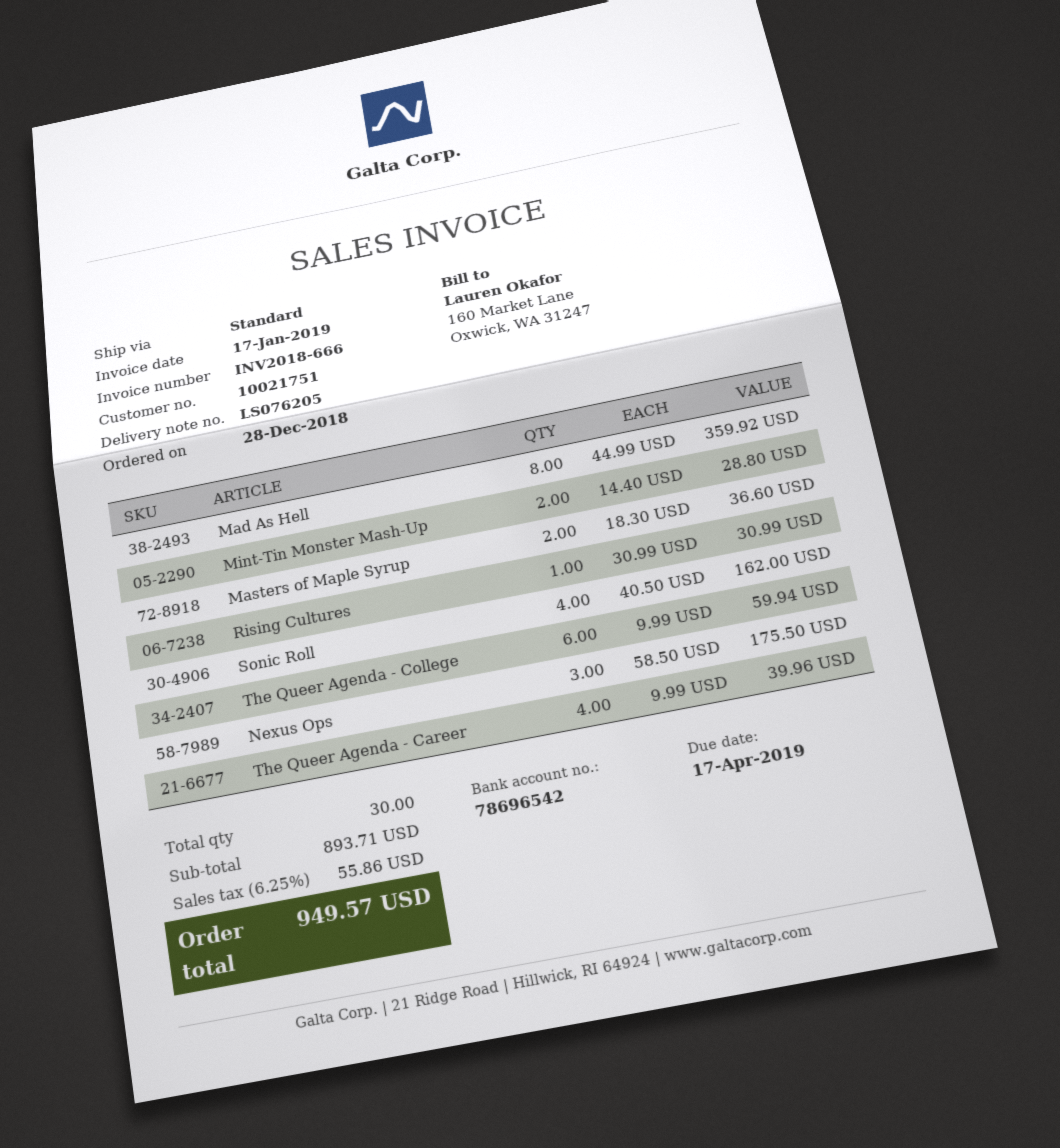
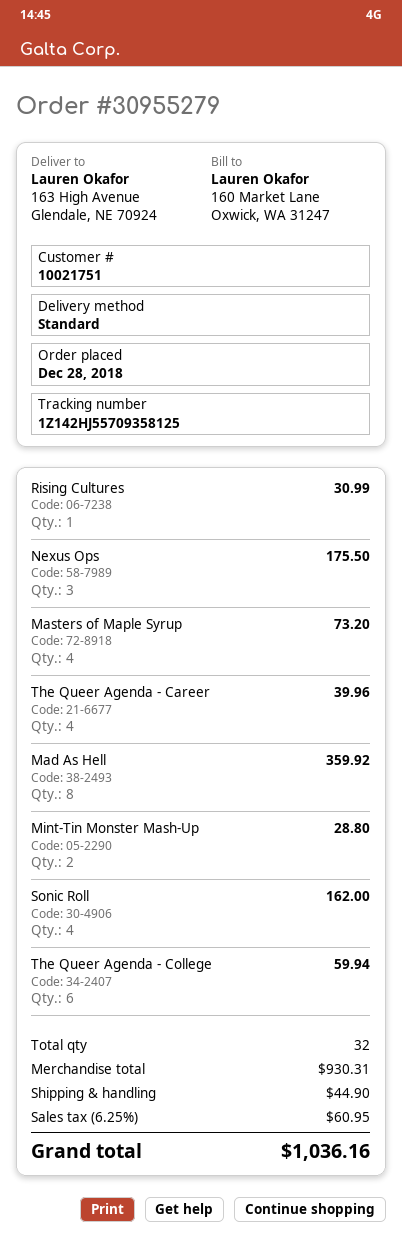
Masters of Maple Syrup: 2 for 36.60 -> 4 for 73.20
total quantity: 30 -> 32
subtotal: 893.71 -> 930.31
shipping: none -> 44.90
tax: 6.25% = 55.86 -> 6.25% = 60.95
total: 949.57 -> 1036.16

